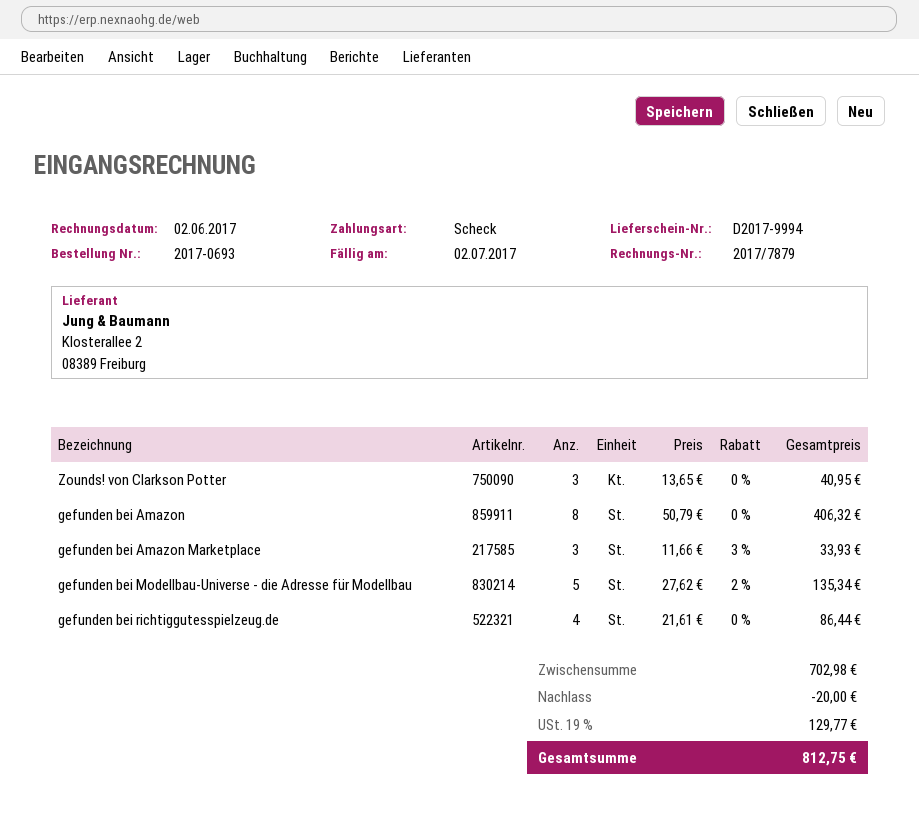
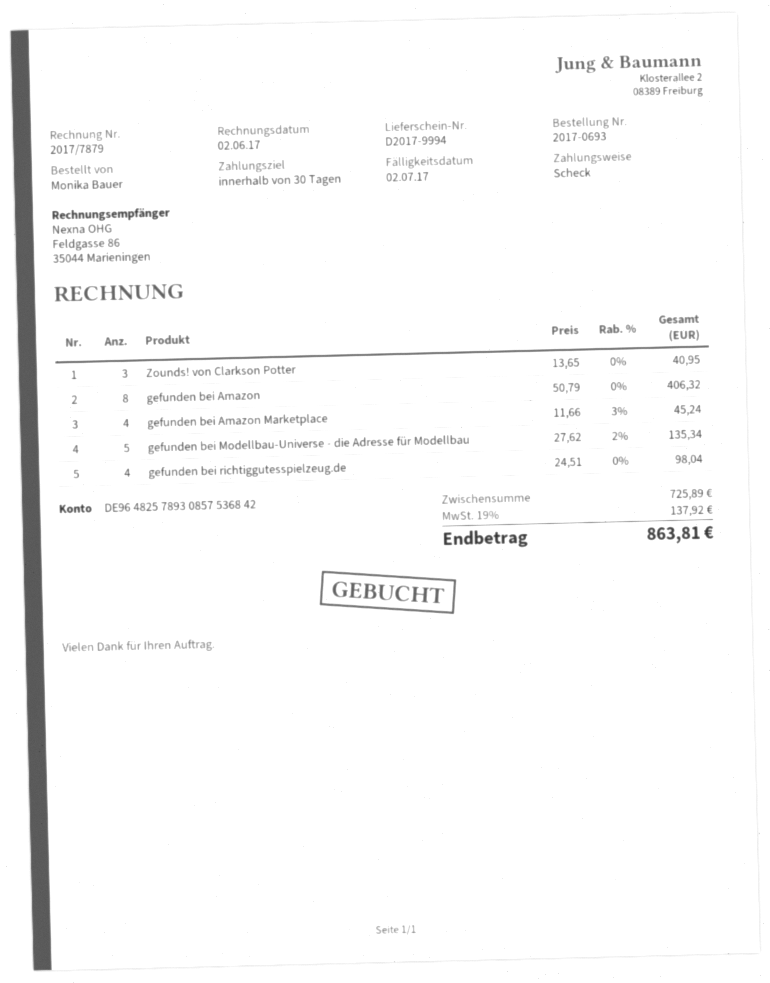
gefunden bei Amazon Marketplace: 3 x 11.66 - 3% = 33.93 -> 4 x 11.66 - 3% = 45.24
gefunden bei richtiggutesspielzeug.de: 4 x 21.61 = 86.44 -> 4 x 24.51 = 98.04
subtotal: 702.98 -> 725.89
discount: 20.00 -> none
tax: 19% = 129.77 -> 19% = 137.92
total: 812.75 -> 863.81

